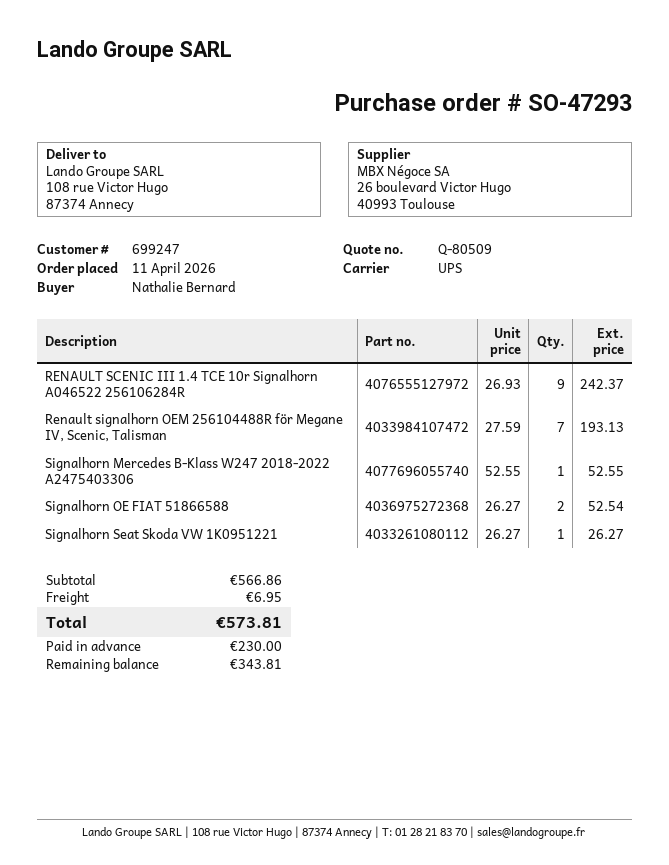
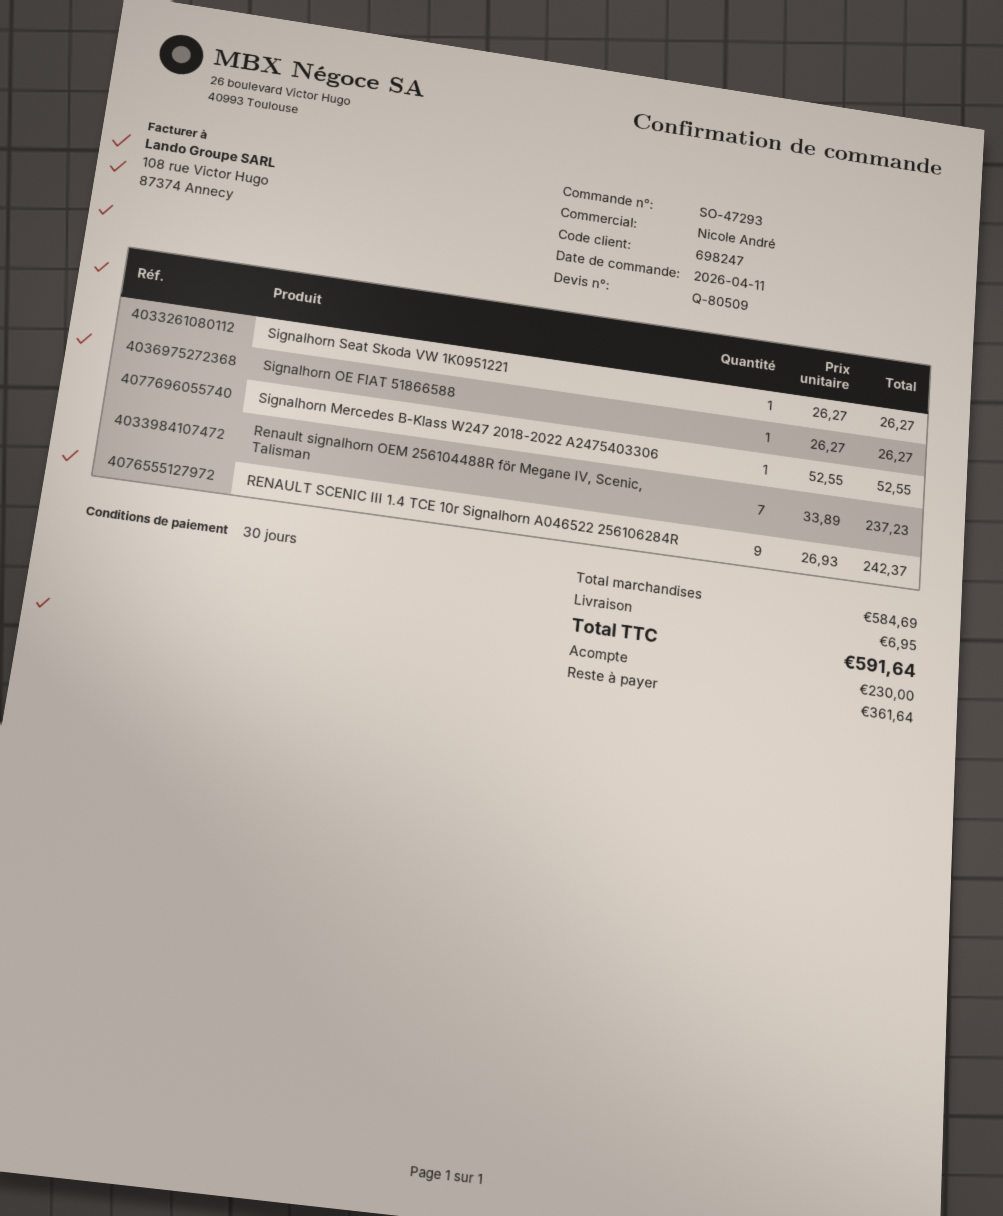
customer number: 699247 -> 698247
Renault signalhorn OEM 256104488R för Megane IV, Scenic, Talisman: 7 x 27.59 = 193.13 -> 7 x 33.89 = 237.23
Signalhorn OE FIAT 51866588: 2 x 26.27 = 52.54 -> 1 x 26.27 = 26.27
subtotal: 566.86 -> 584.69
total: 573.81 -> 591.64
balance: 343.81 -> 361.64

